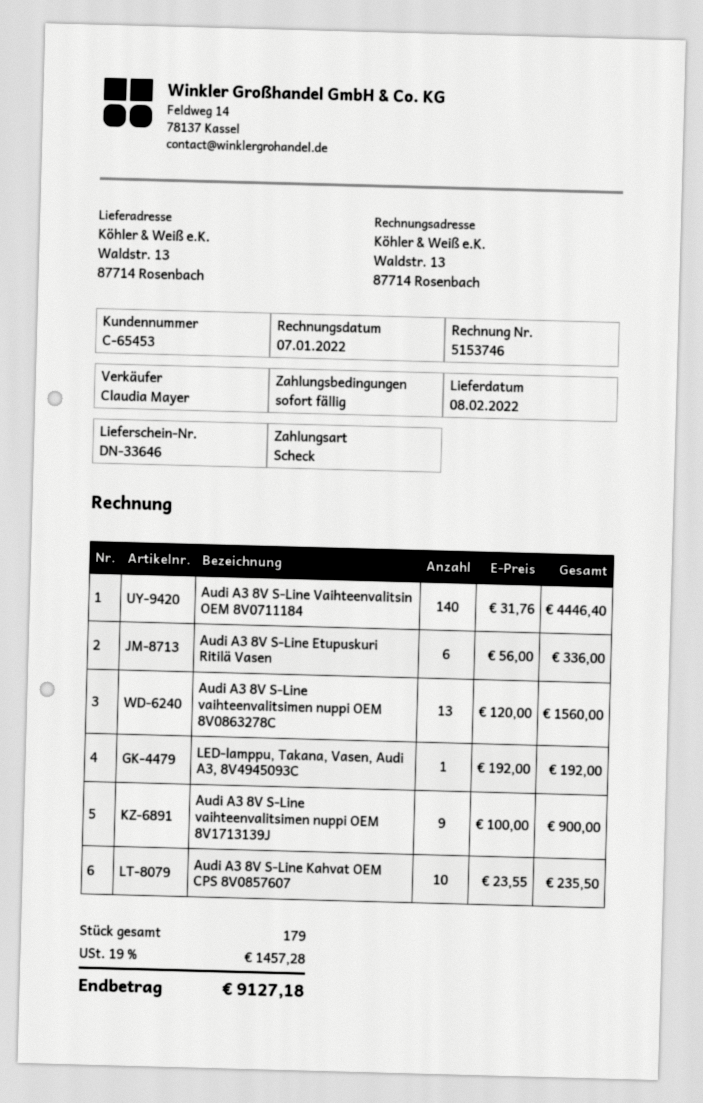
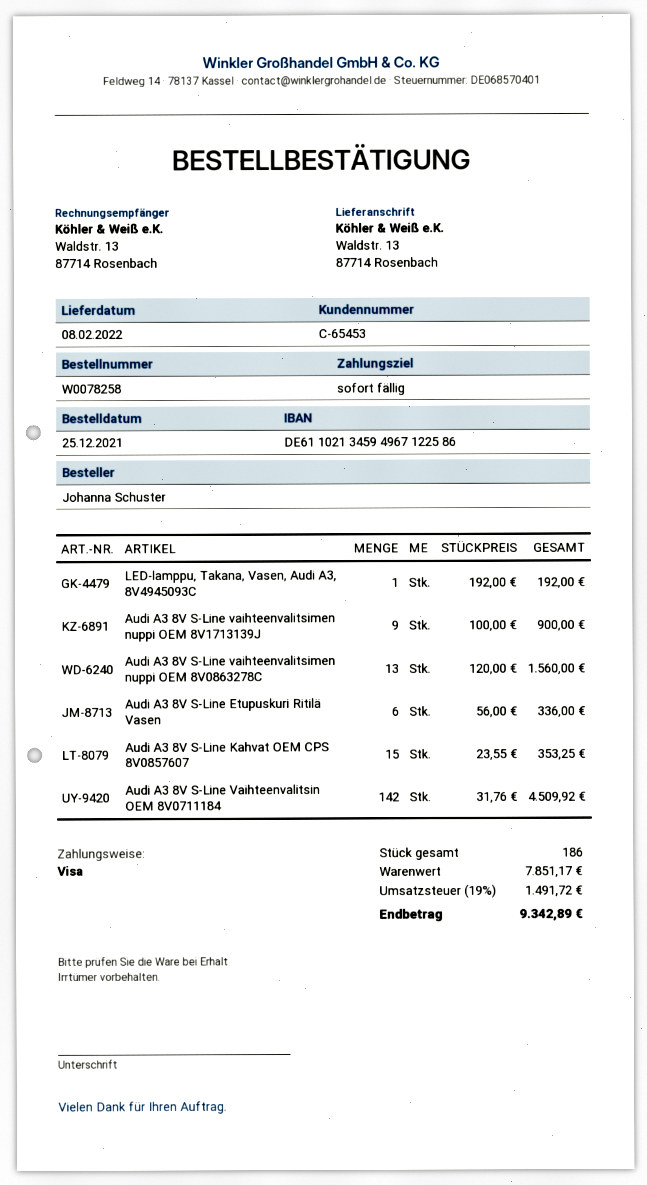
payment method: cheque -> Visa
Audi A3 8V S-Line Vaihteenvalitsin OEM 8V0711184: 140 x 31.76 = 4446.40 -> 142 x 31.76 = 4509.92
Audi A3 8V S-Line Kahvat OEM CPS 8V0857607: 10 x 23.55 = 235.50 -> 15 x 23.55 = 353.25
total quantity: 179 -> 186
tax: 19% = 1457.28 -> 19% = 1491.72
total: 9127.18 -> 9342.89

